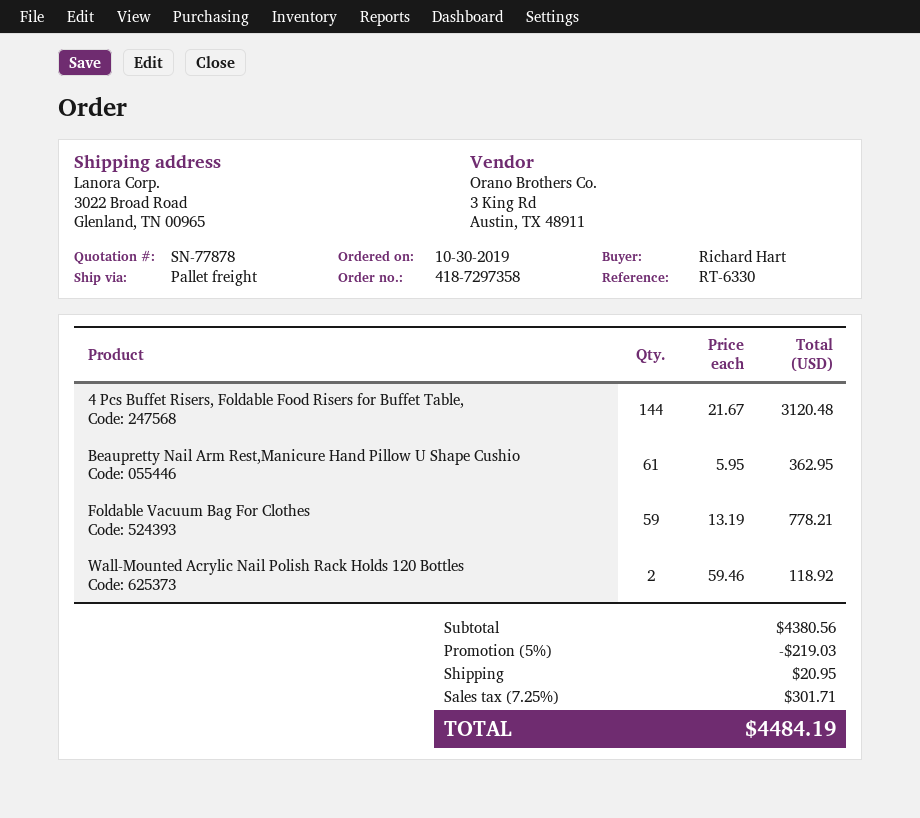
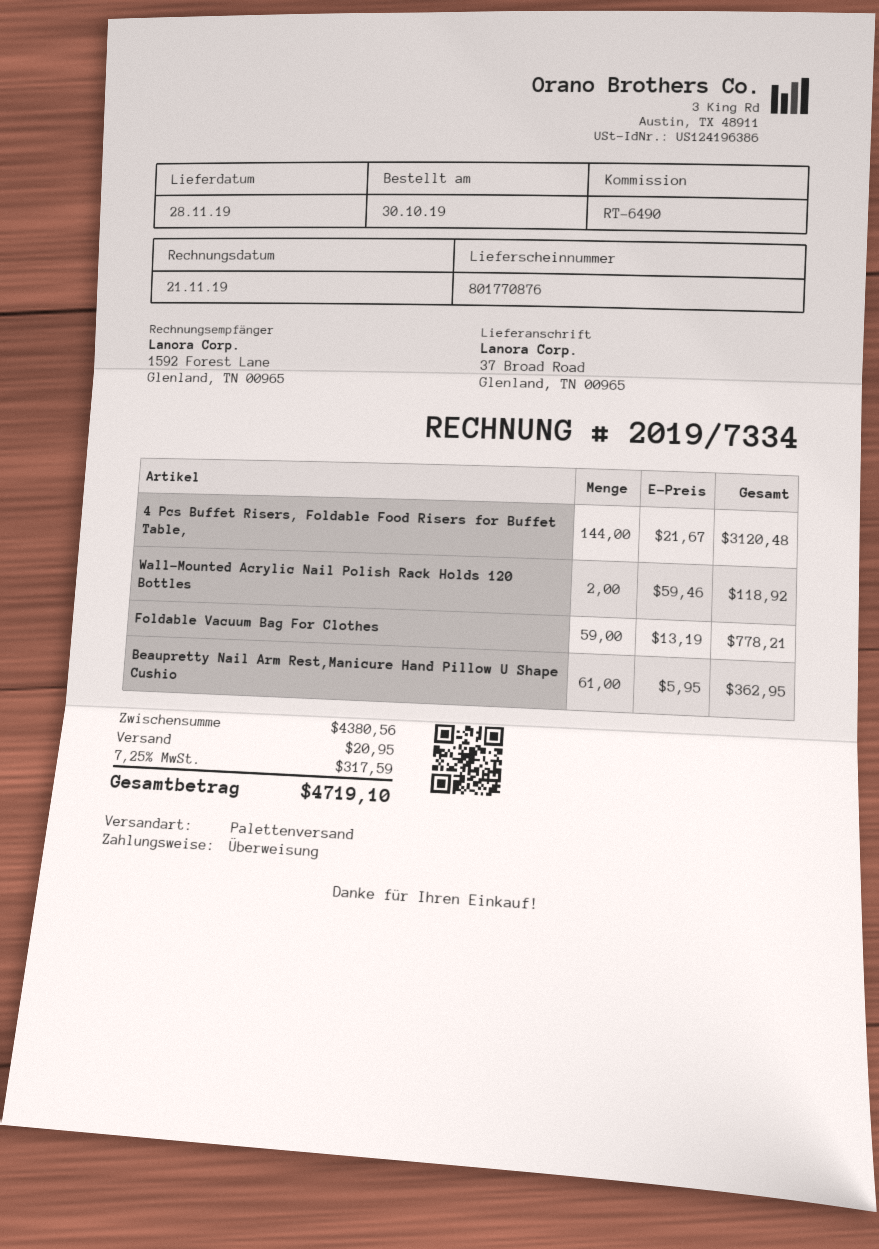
reference: RT-6330 -> RT-6490
ship to: 3022 Broad Road, Glenland, TN 00965 -> 37 Broad Road, Glenland, TN 00965
discount: 5% = 219.03 -> none
tax: 7.25% = 301.71 -> 7.25% = 317.59
total: 4484.19 -> 4719.10

